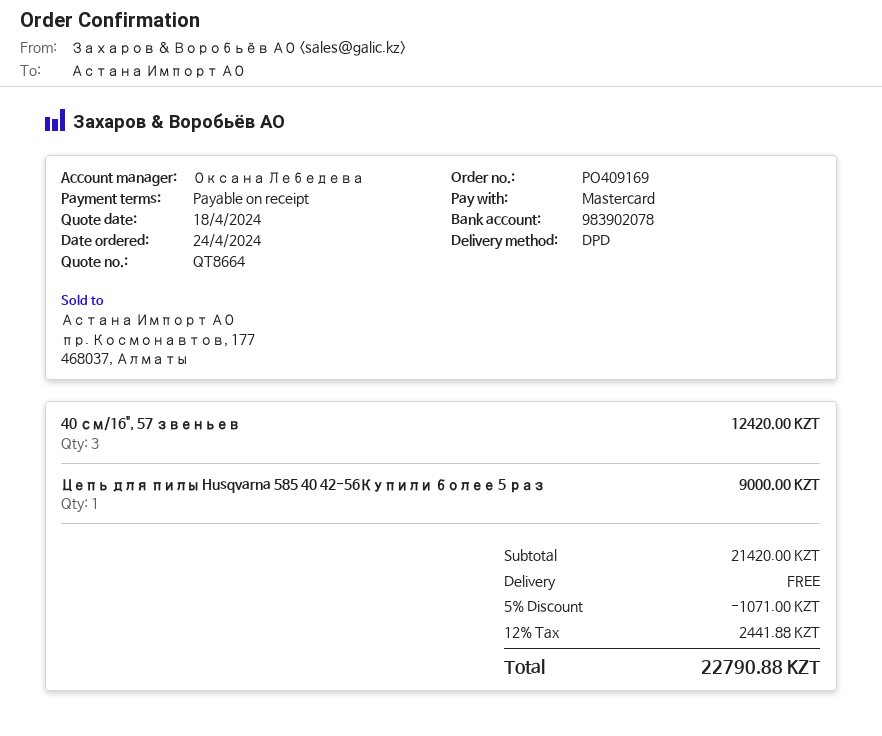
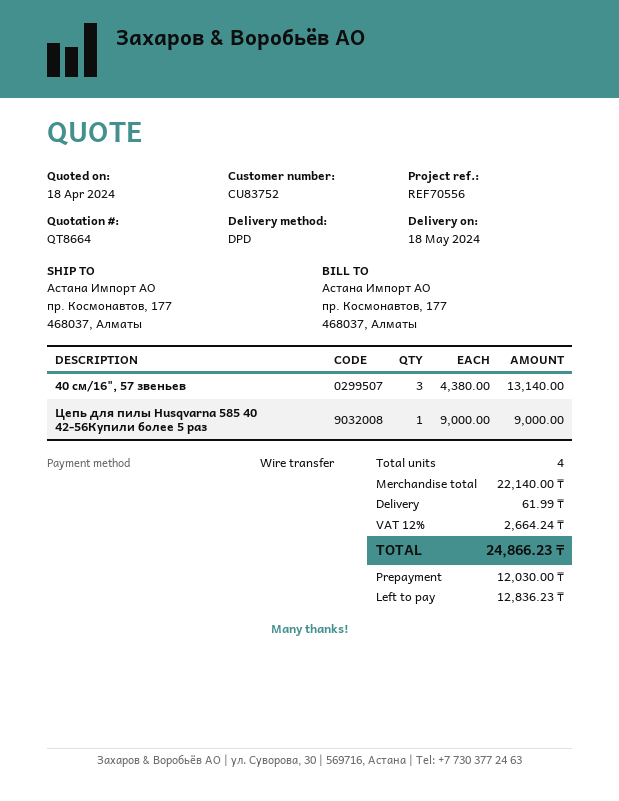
payment method: Mastercard -> bank transfer
40 см/16", 57 звеньев: 3 for 12420.00 -> 3 for 13140.00
subtotal: 21420.00 -> 22140.00
discount: 5% = 1071.00 -> none
shipping: 0.00 -> 61.99
tax: 12% = 2441.88 -> 12% = 2664.24
total: 22790.88 -> 24866.23

